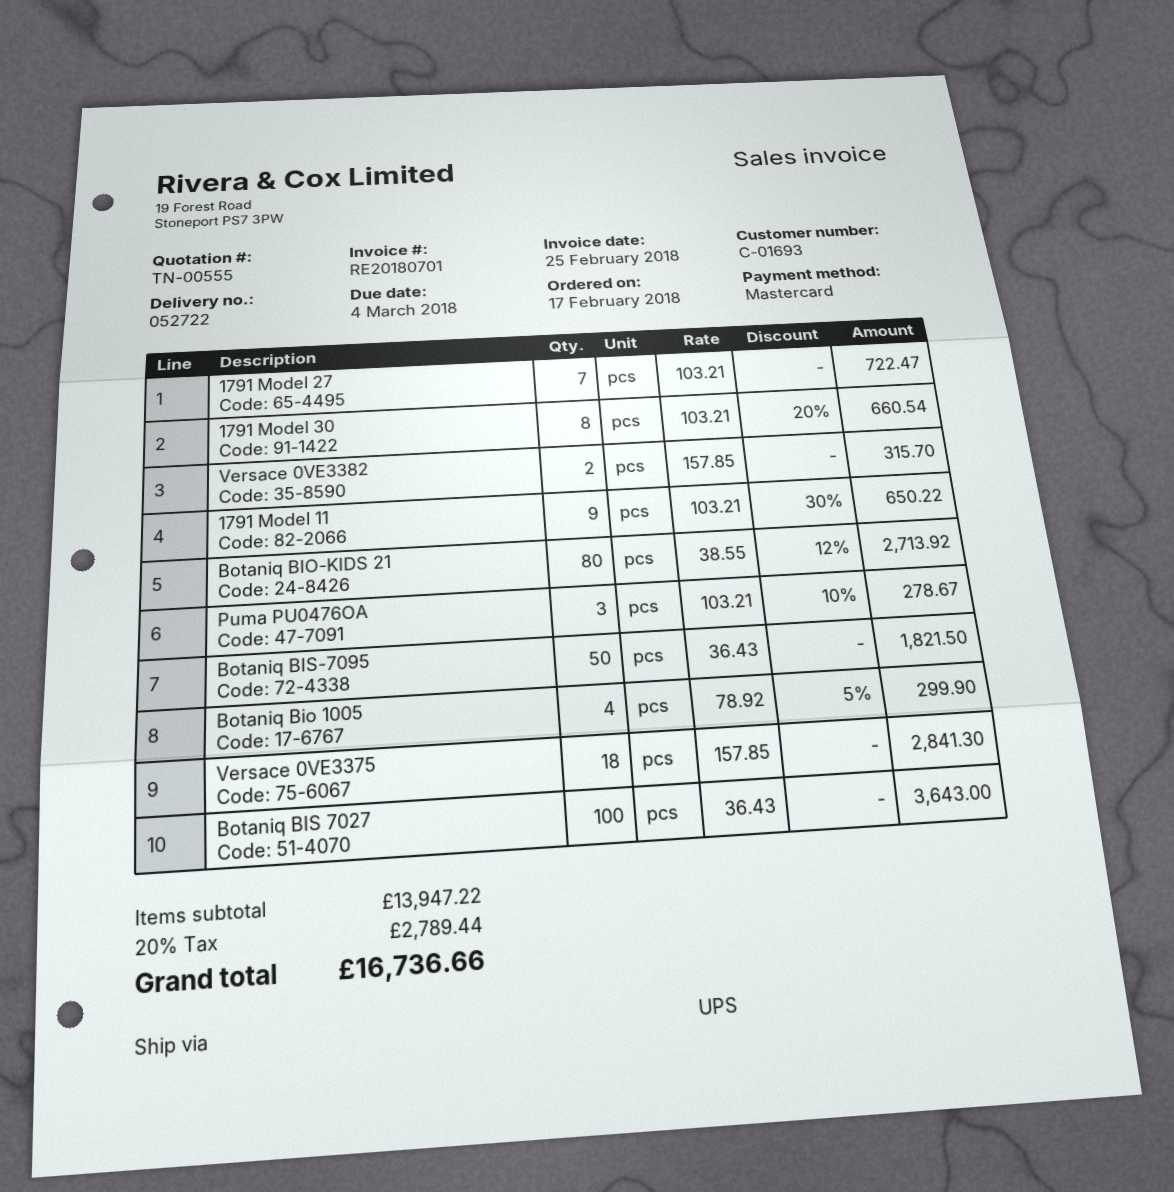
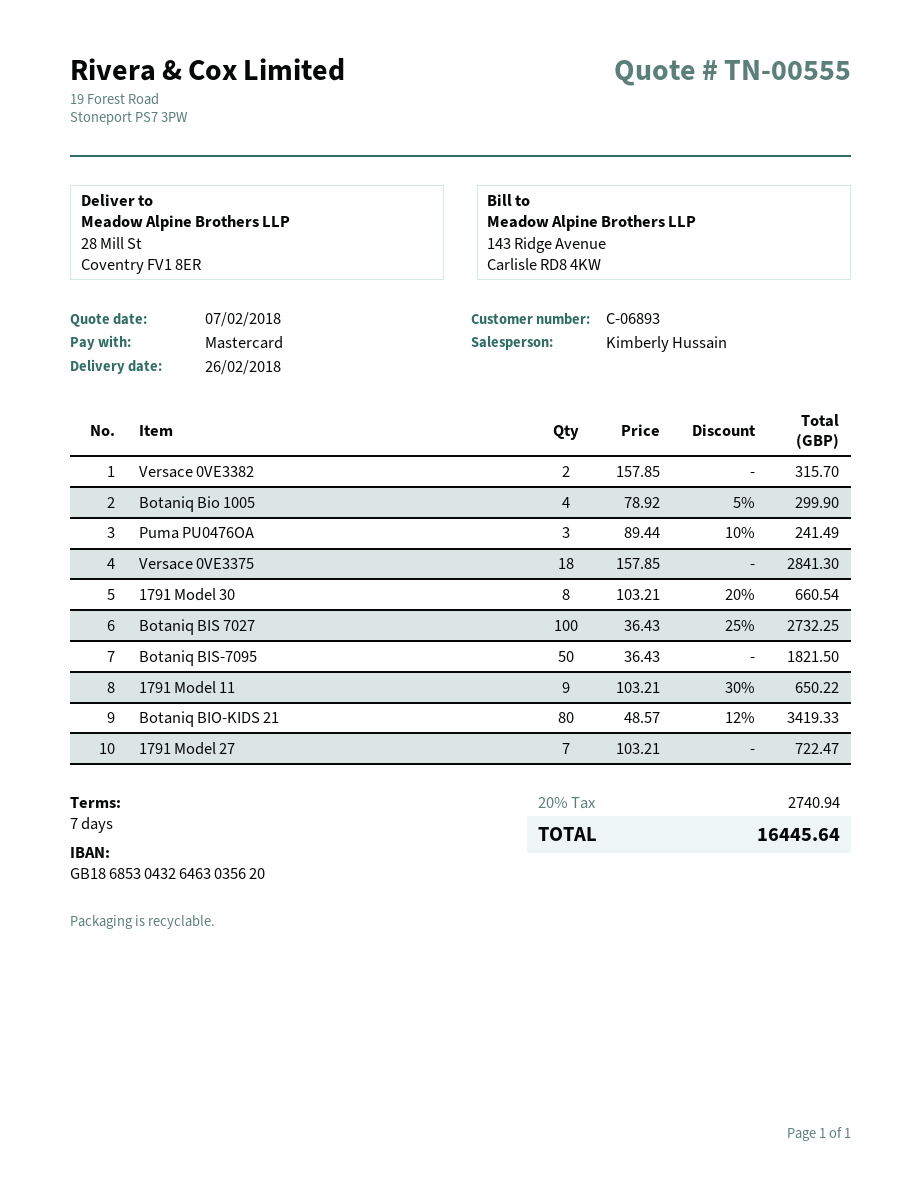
customer number: C-01693 -> C-06893
Botaniq BIO-KIDS 21: 80 x 38.55 - 12% = 2713.92 -> 80 x 48.57 - 12% = 3419.33
Puma PU0476OA: 3 x 103.21 - 10% = 278.67 -> 3 x 89.44 - 10% = 241.49
Botaniq BIS 7027: 100 x 36.43 = 3643.00 -> 100 x 36.43 - 25% = 2732.25
tax: 20% = 2789.44 -> 20% = 2740.94
total: 16736.66 -> 16445.64

